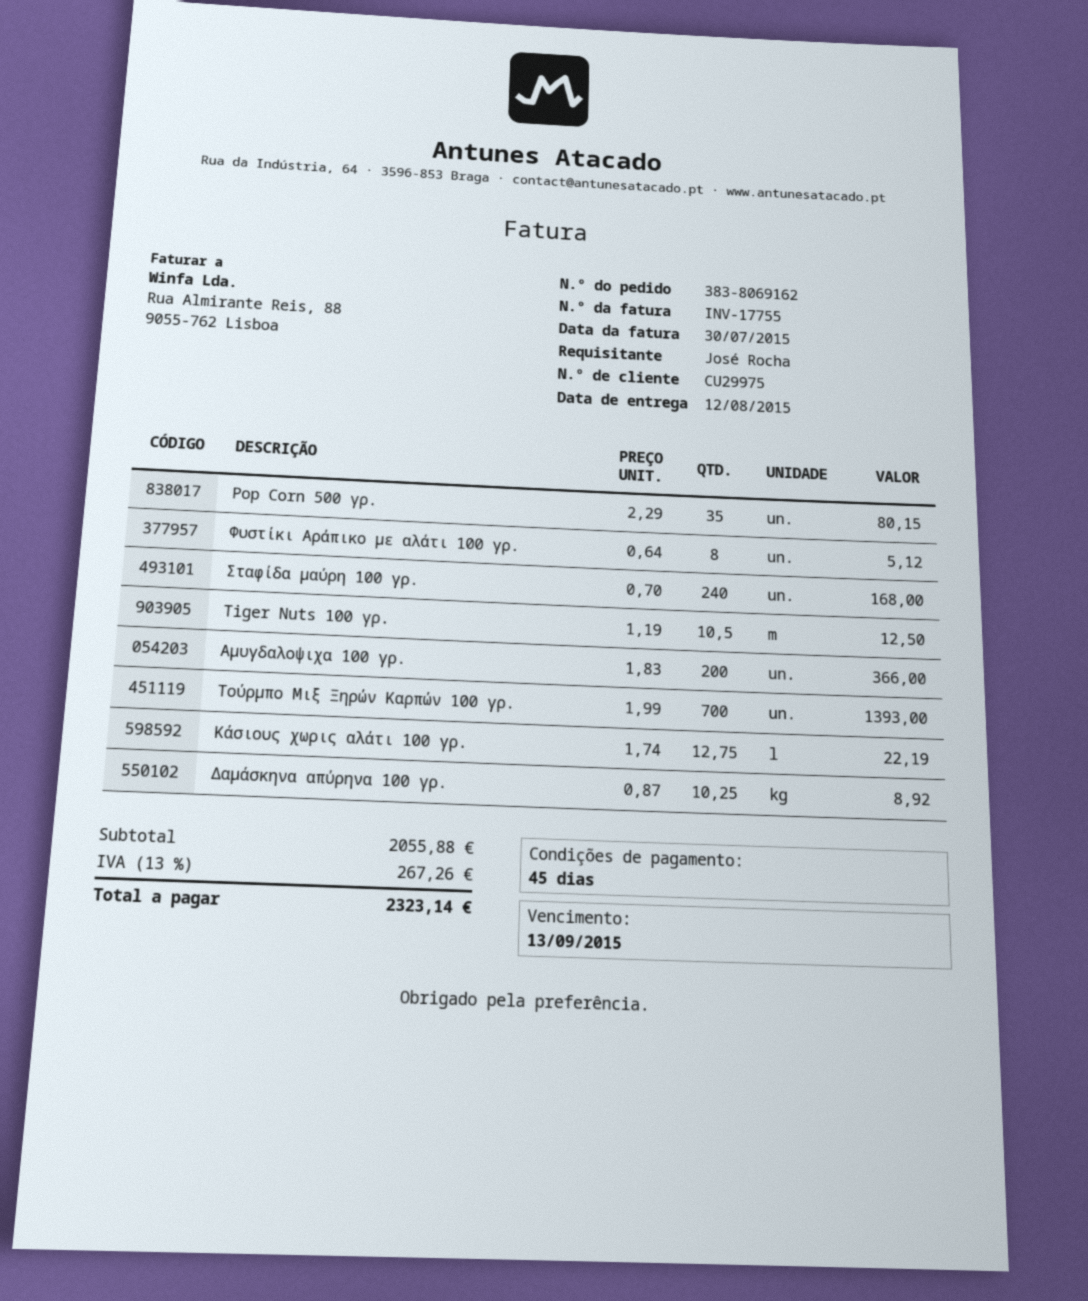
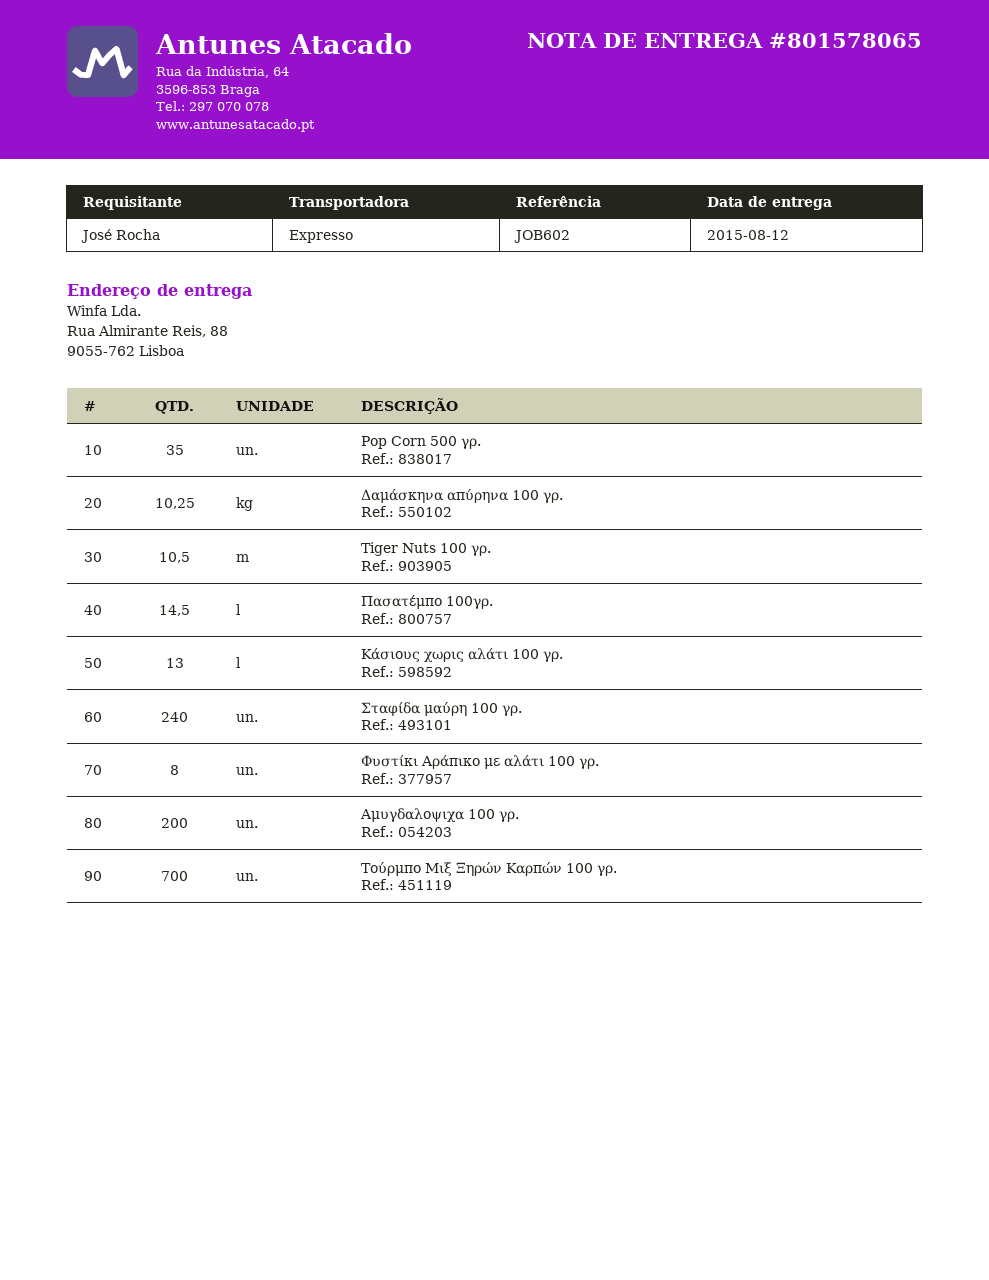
Κάσιους χωρις αλάτι 100 γρ.: 12.75 -> 13
Πασατέμπο 100γρ.: none -> 14.5

